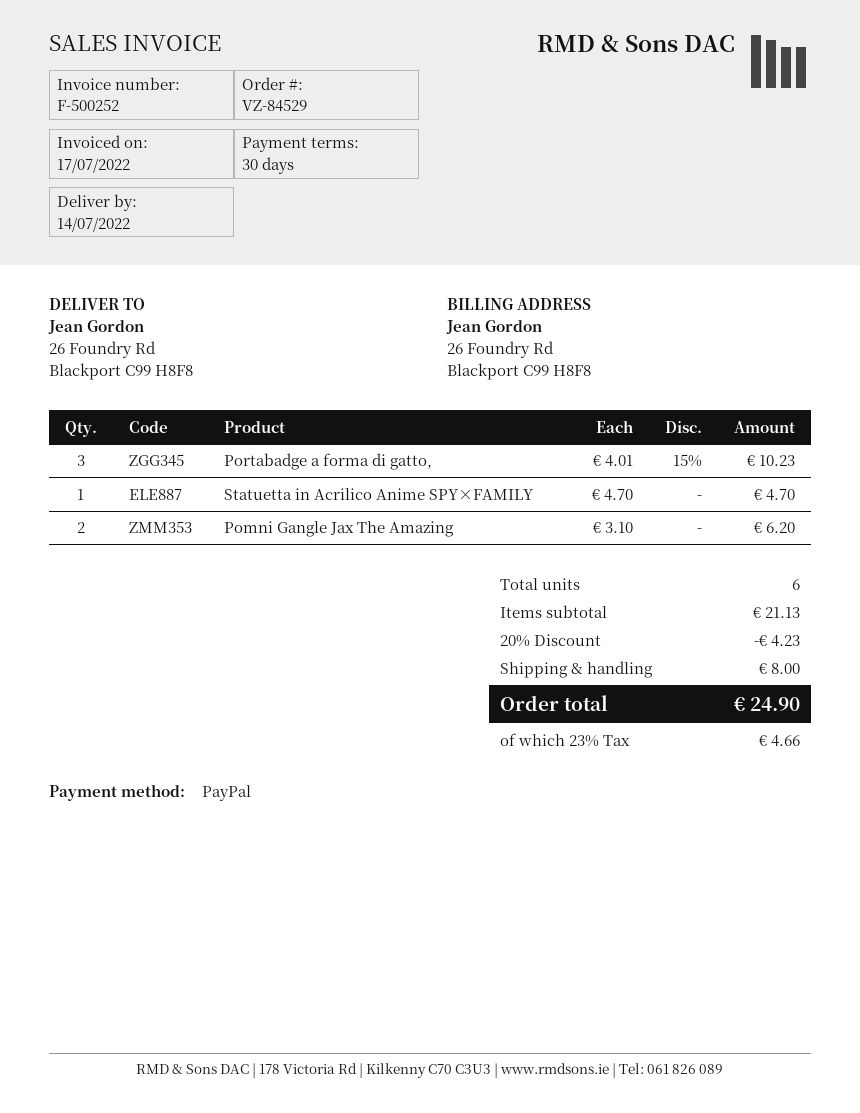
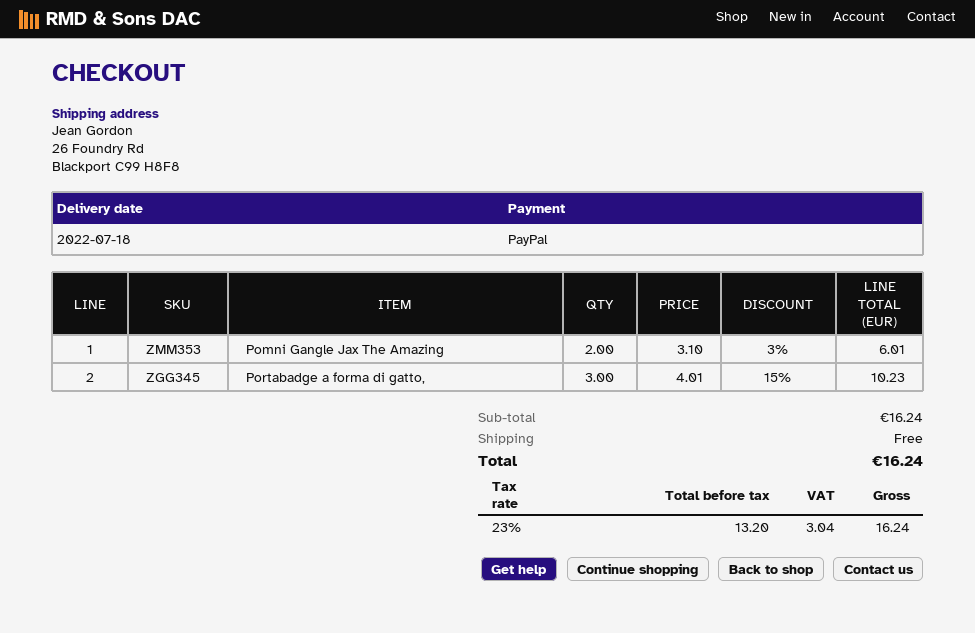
delivery date: 2022-07-14 -> 2022-07-18
Statuetta in Acrilico Anime SPY×FAMILY: 1 x 4.70 = 4.70 -> none
Pomni Gangle Jax The Amazing: 2 x 3.10 = 6.20 -> 2 x 3.10 - 3% = 6.01
subtotal: 21.13 -> 16.24
discount: 20% = 4.23 -> none
shipping: 8.00 -> 0.00
tax: 23% = 4.66 -> 23% = 3.04
total: 24.90 -> 16.24

